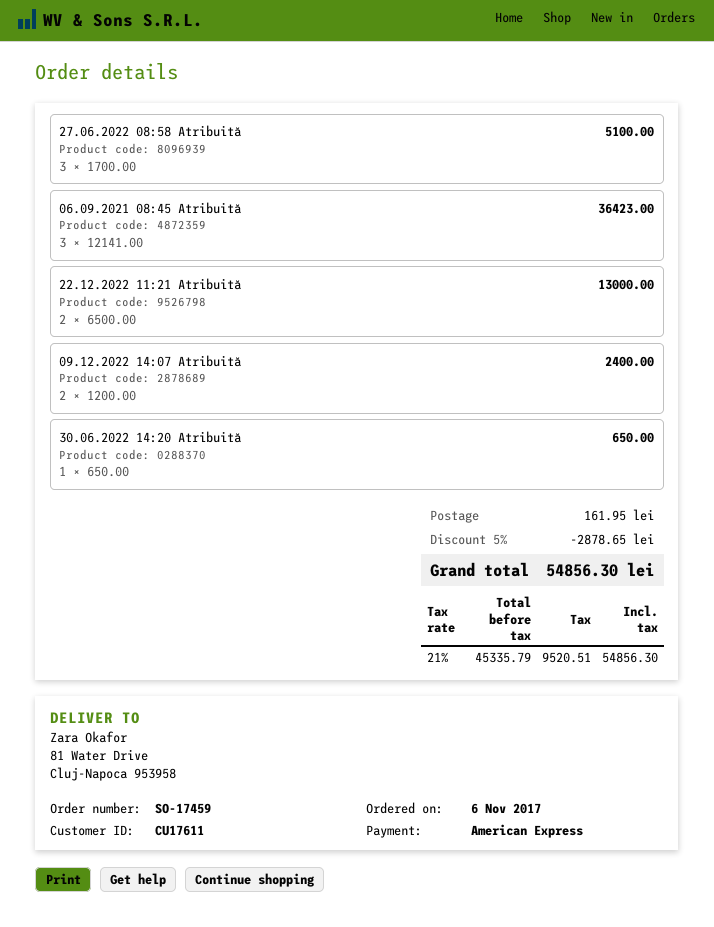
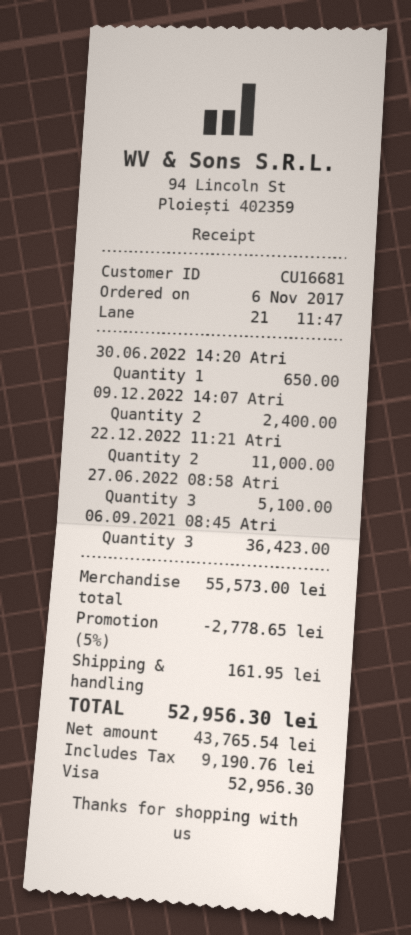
customer number: CU17611 -> CU16681
payment method: American Express -> Visa
22.12.2022 11:21 Atribuită: 2 for 13000.00 -> 2 for 11000.00
discount: 5% = 2878.65 -> 5% = 2778.65
net: 45335.79 -> 43765.54
tax: 9520.51 -> 9190.76
total: 54856.30 -> 52956.30

